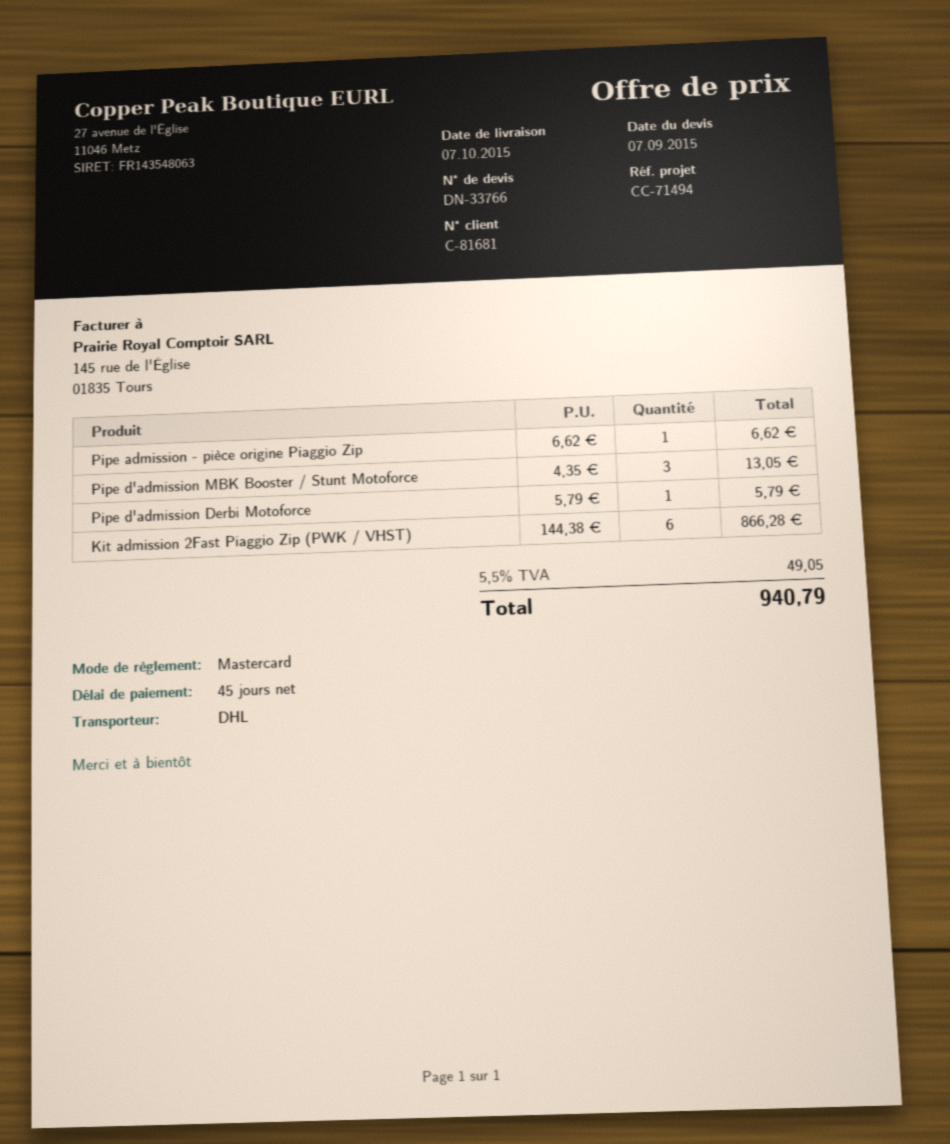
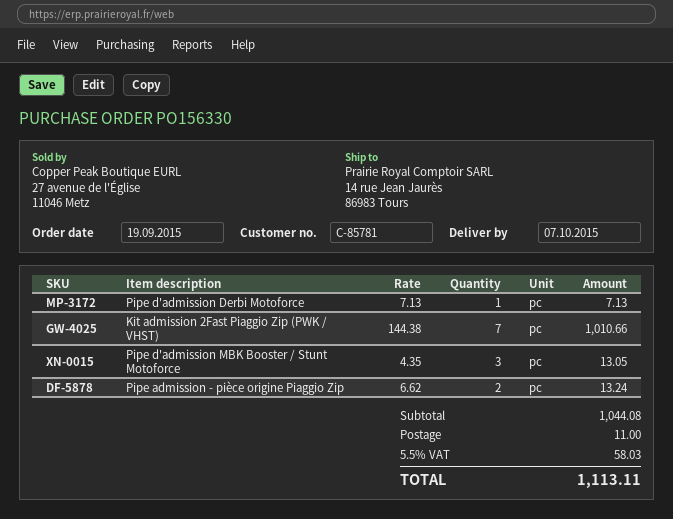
customer number: C-81681 -> C-85781
Pipe admission - pièce origine Piaggio Zip: 1 x 6.62 = 6.62 -> 2 x 6.62 = 13.24
Pipe d'admission Derbi Motoforce: 1 x 5.79 = 5.79 -> 1 x 7.13 = 7.13
Kit admission 2Fast Piaggio Zip (PWK / VHST): 6 x 144.38 = 866.28 -> 7 x 144.38 = 1010.66
shipping: none -> 11.00
tax: 5.5% = 49.05 -> 5.5% = 58.03
total: 940.79 -> 1113.11

